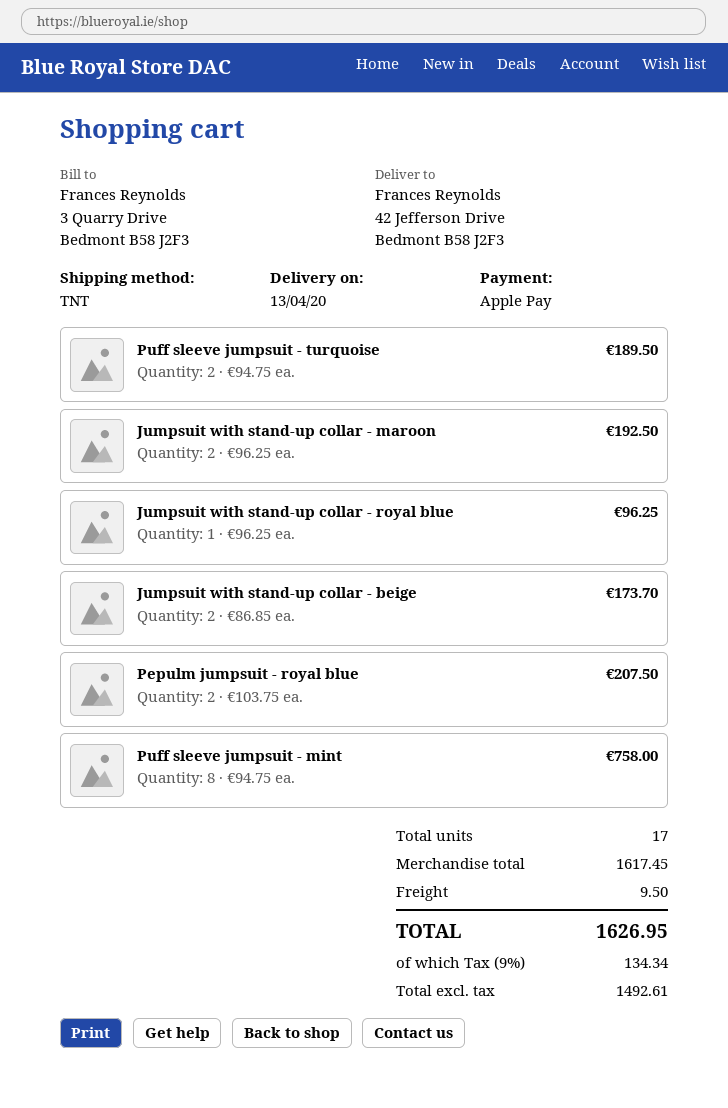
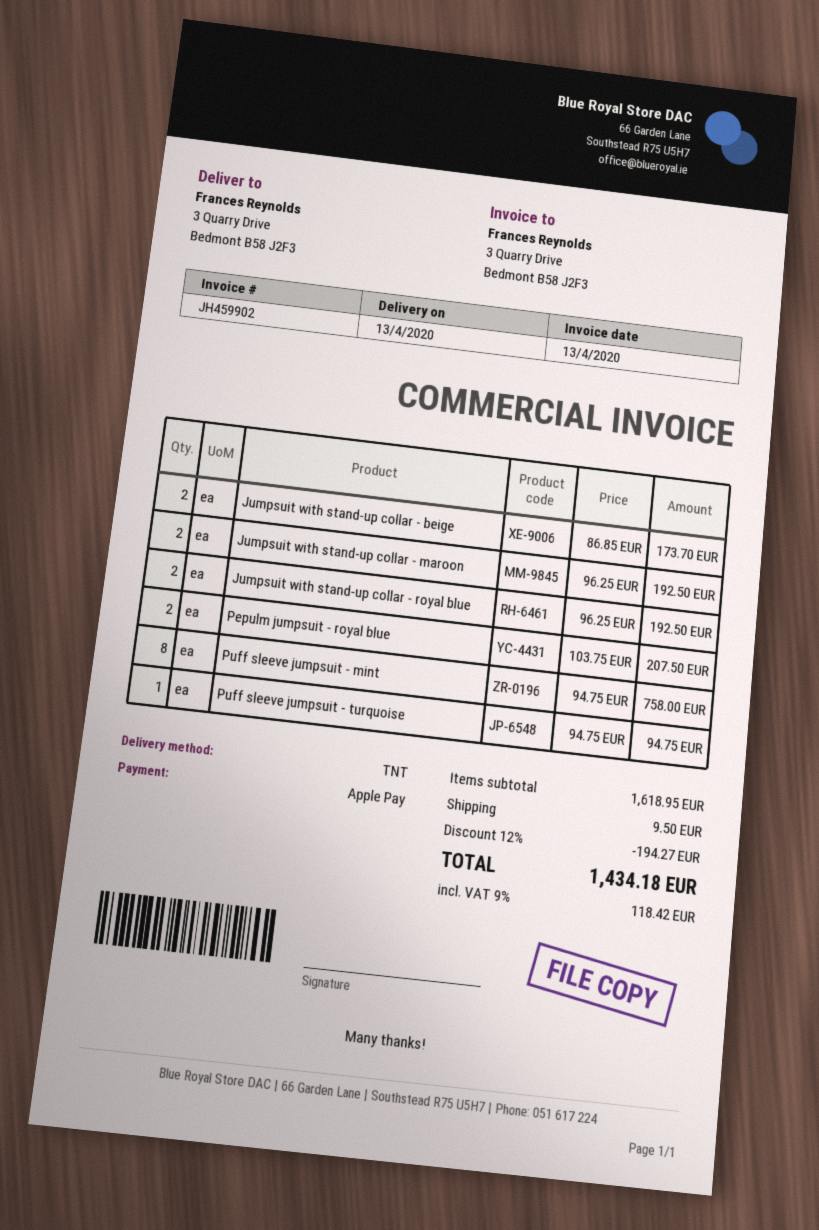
ship to: 42 Jefferson Drive, Bedmont B58 J2F3 -> 3 Quarry Drive, Bedmont B58 J2F3
Puff sleeve jumpsuit - turquoise: 2 x 94.75 = 189.50 -> 1 x 94.75 = 94.75
Jumpsuit with stand-up collar - royal blue: 1 x 96.25 = 96.25 -> 2 x 96.25 = 192.50
subtotal: 1617.45 -> 1618.95
discount: none -> 12% = 194.27
tax: 9% = 134.34 -> 9% = 118.42
total: 1626.95 -> 1434.18

